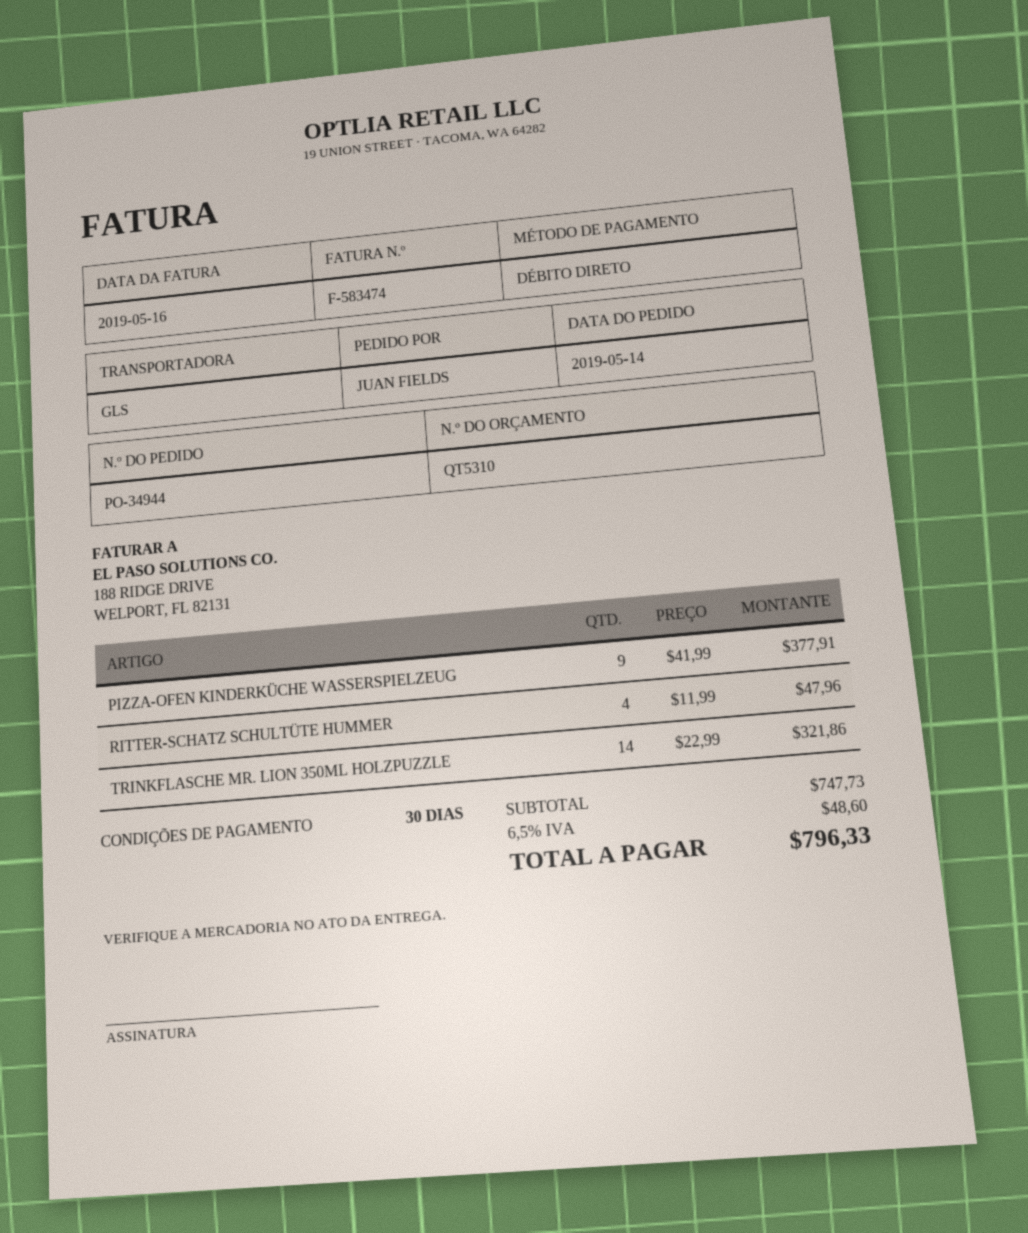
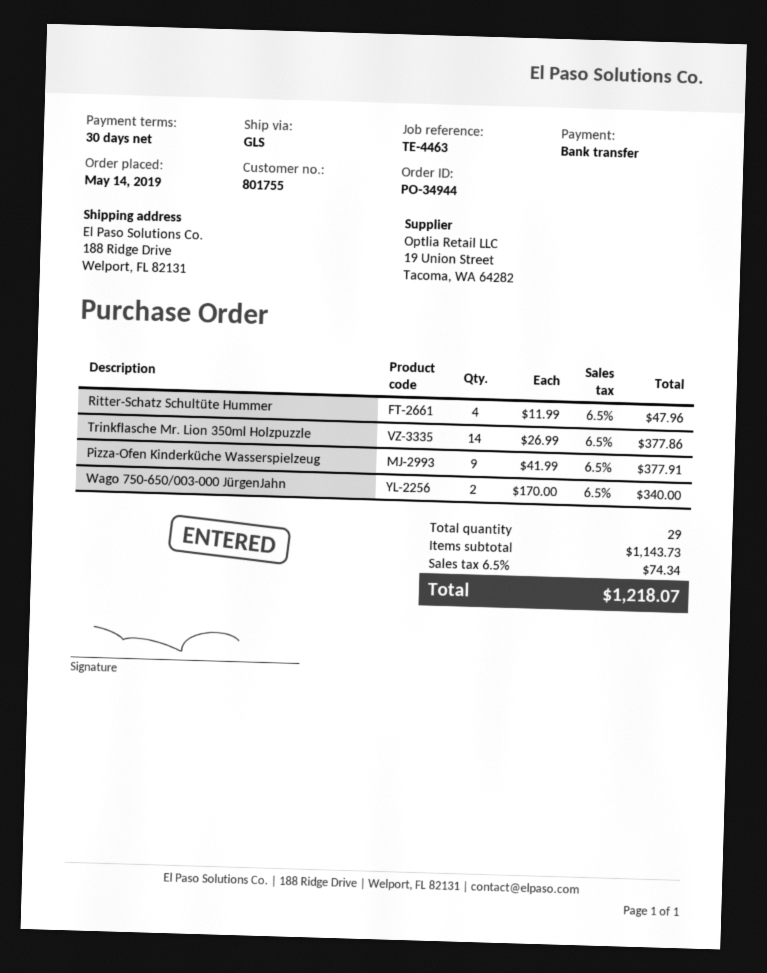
payment method: direct debit -> bank transfer
TRINKFLASCHE MR. LION 350ML HOLZPUZZLE: 14 x 22.99 = 321.86 -> 14 x 26.99 = 377.86
Wago 750-650/003-000 JürgenJahn: none -> 2 x 170.00 = 340.00
subtotal: 747.73 -> 1143.73
tax: 6.5% = 48.60 -> 6.5% = 74.34
total: 796.33 -> 1218.07

